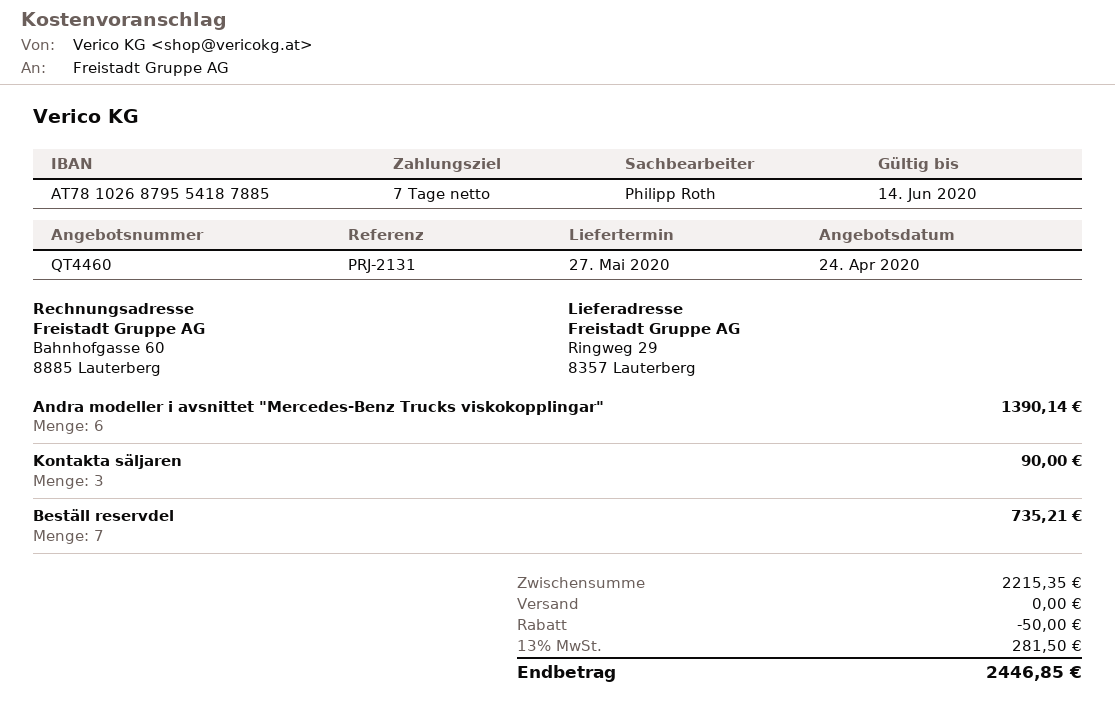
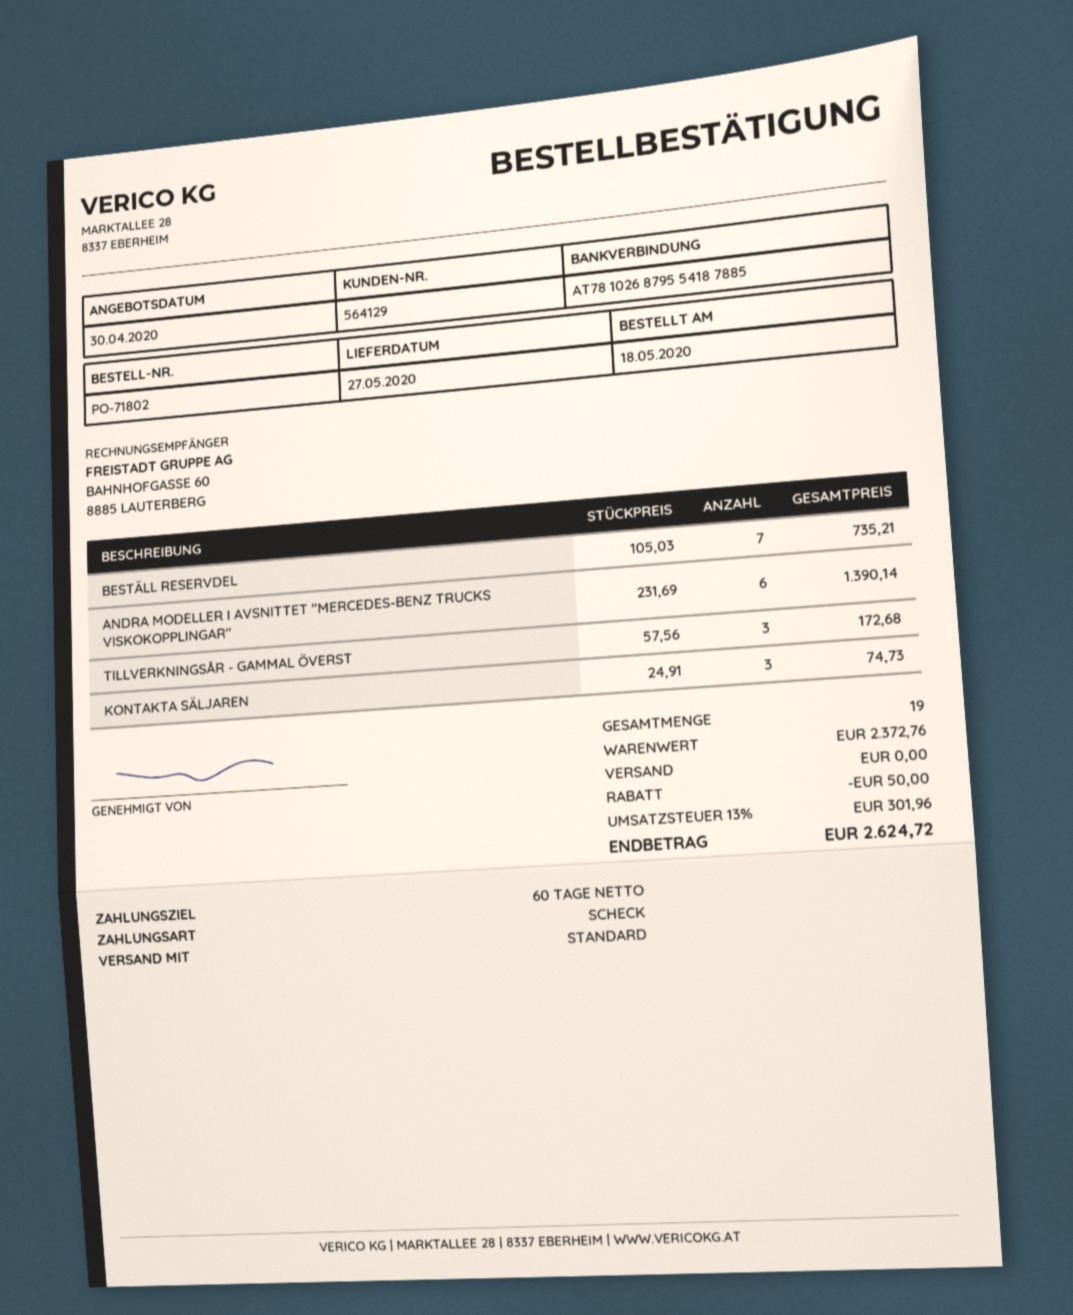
quote date: 2020-04-24 -> 2020-04-30
payment terms: 7 days -> 60 days
Kontakta säljaren: 3 for 90.00 -> 3 for 74.73
TILLVERKNINGSÅR - GAMMAL ÖVERST: none -> 3 for 172.68
subtotal: 2215.35 -> 2372.76
tax: 13% = 281.50 -> 13% = 301.96
total: 2446.85 -> 2624.72

